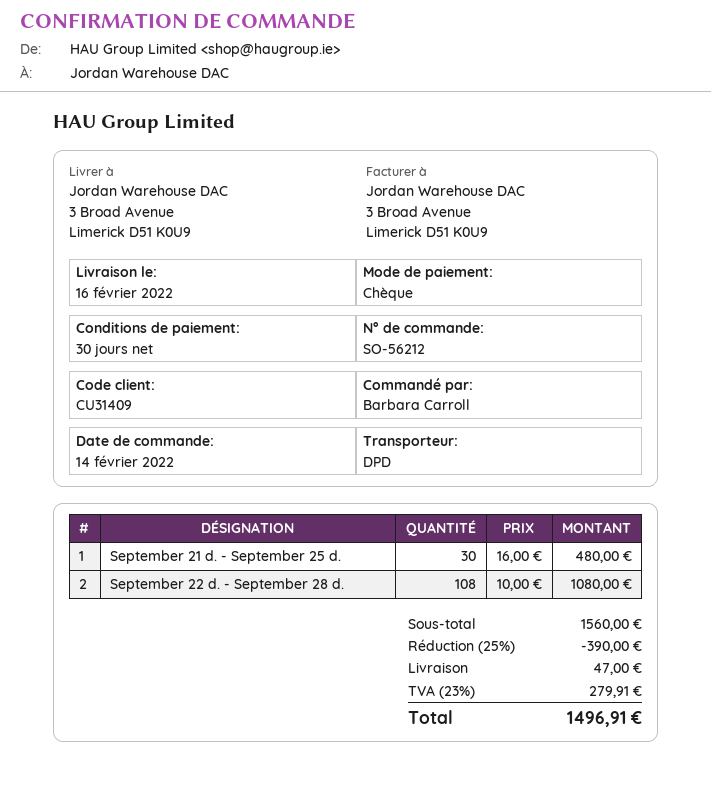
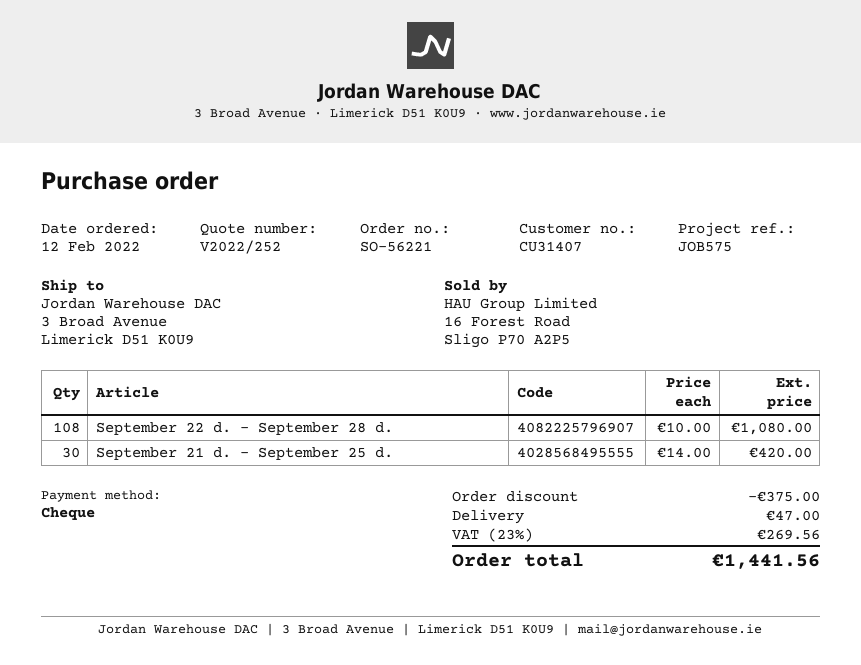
order number: SO-56212 -> SO-56221
order date: 2022-02-14 -> 2022-02-12
customer number: CU31409 -> CU31407
September 21 d. - September 25 d.: 30 x 16.00 = 480.00 -> 30 x 14.00 = 420.00
discount: 390.00 -> 375.00
tax: 23% = 279.91 -> 23% = 269.56
total: 1496.91 -> 1441.56

